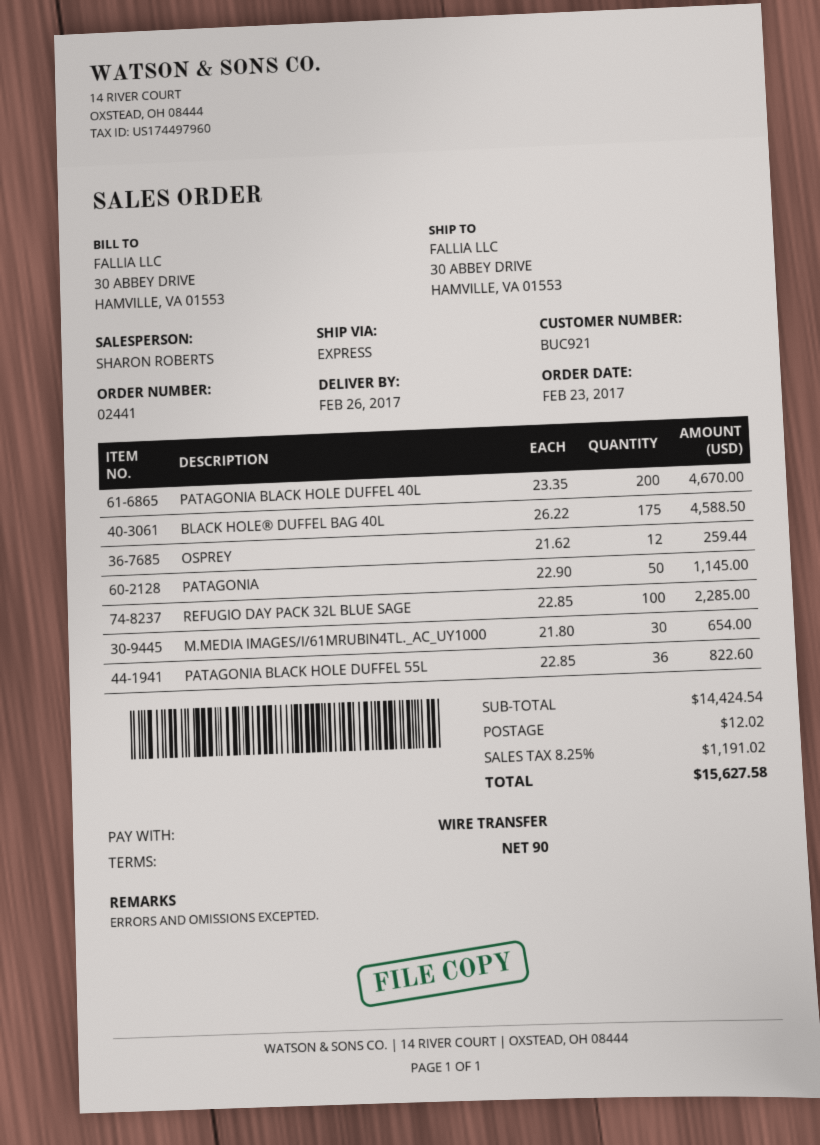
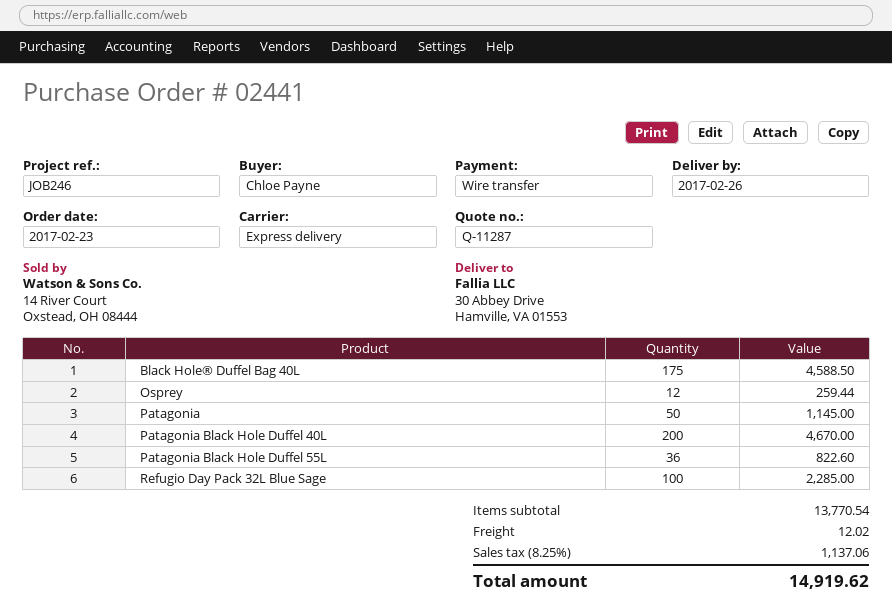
M.MEDIA IMAGES/I/61MRUBIN4TL._AC_UY1000: 30 for 654.00 -> none
subtotal: 14424.54 -> 13770.54
tax: 8.25% = 1191.02 -> 8.25% = 1137.06
total: 15627.58 -> 14919.62

